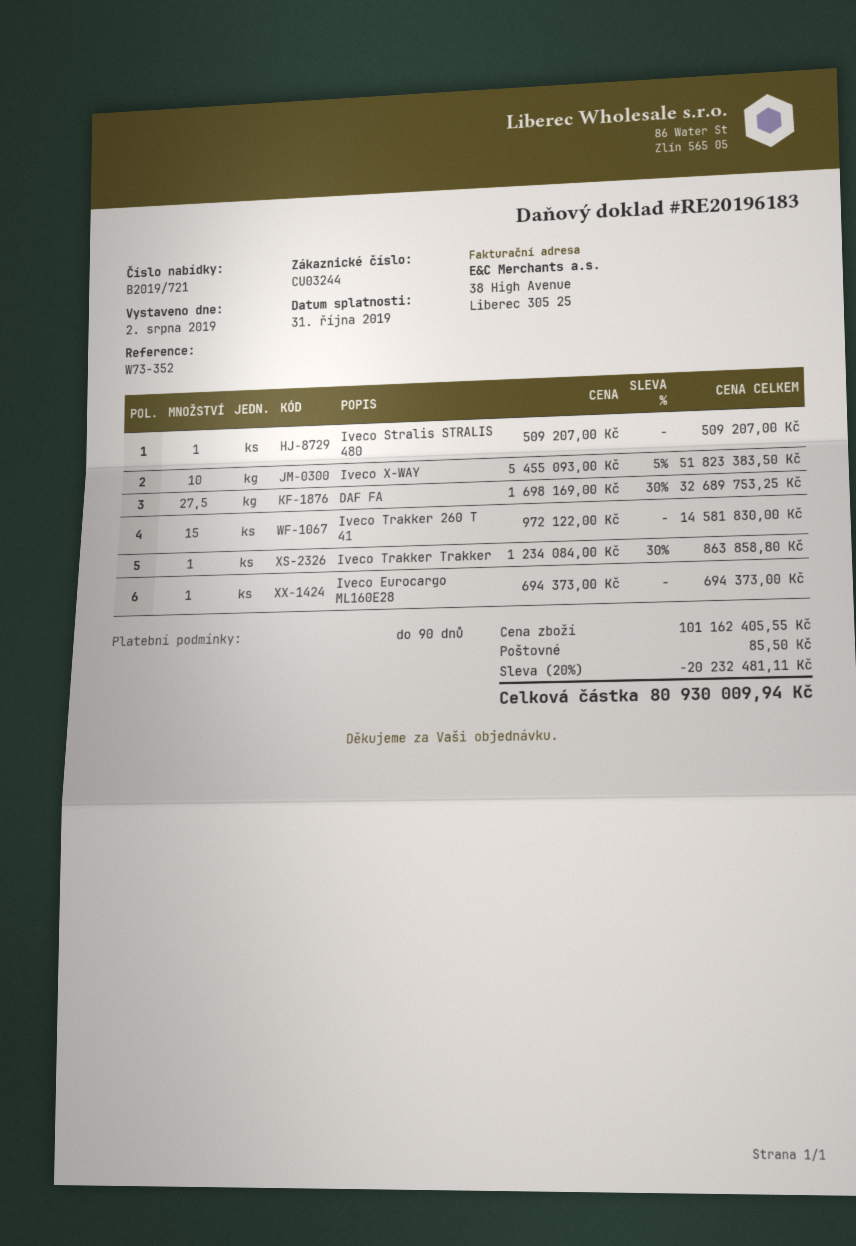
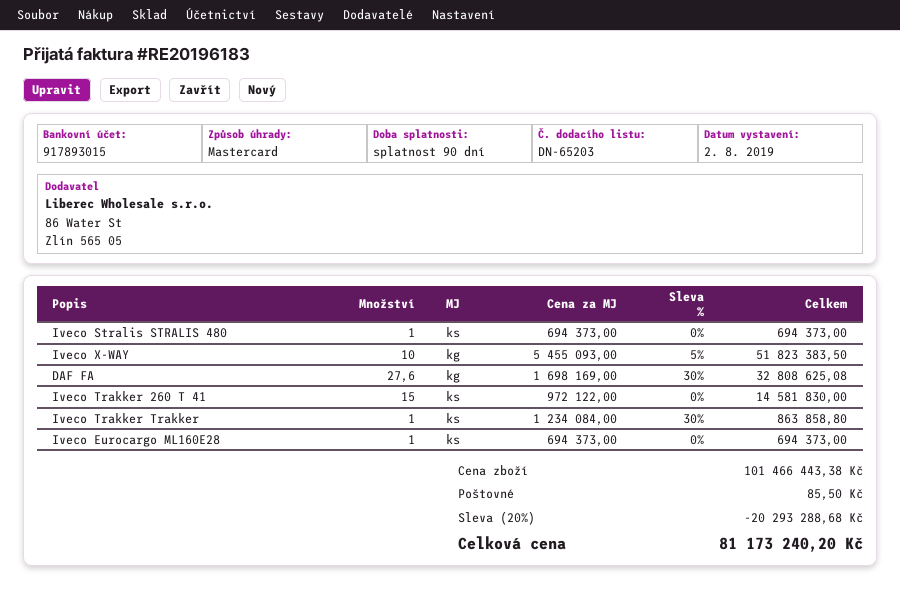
Iveco Stralis STRALIS 480: 1 x 509207.00 = 509207.00 -> 1 x 694373.00 = 694373.00
DAF FA: 27.5 x 1698169.00 - 30% = 32689753.25 -> 27.6 x 1698169.00 - 30% = 32808625.08
subtotal: 101162405.55 -> 101466443.38
discount: 20% = 20232481.11 -> 20% = 20293288.68
total: 80930009.94 -> 81173240.20

